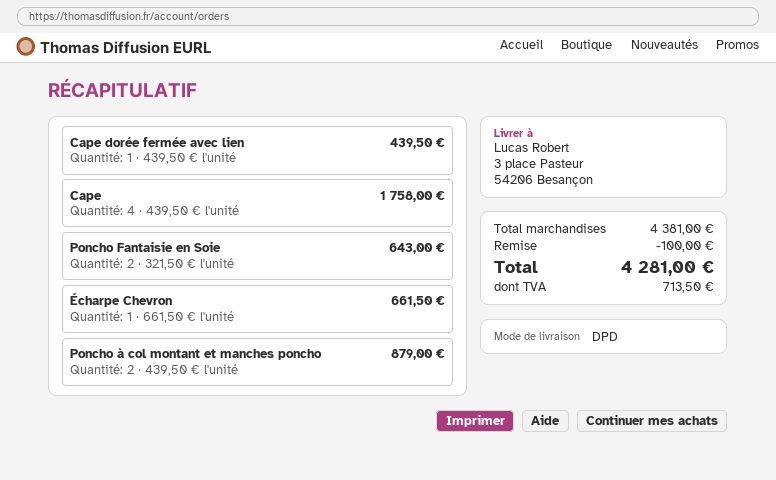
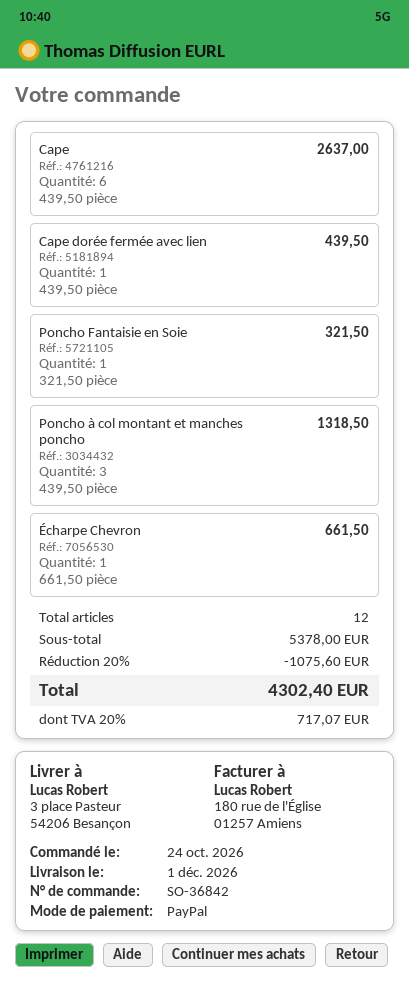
Cape: 4 x 439.50 = 1758.00 -> 6 x 439.50 = 2637.00
Poncho Fantaisie en Soie: 2 x 321.50 = 643.00 -> 1 x 321.50 = 321.50
Poncho à col montant et manches poncho: 2 x 439.50 = 879.00 -> 3 x 439.50 = 1318.50
subtotal: 4381.00 -> 5378.00
discount: 100.00 -> 1075.60
tax: 713.50 -> 717.07
total: 4281.00 -> 4302.40

